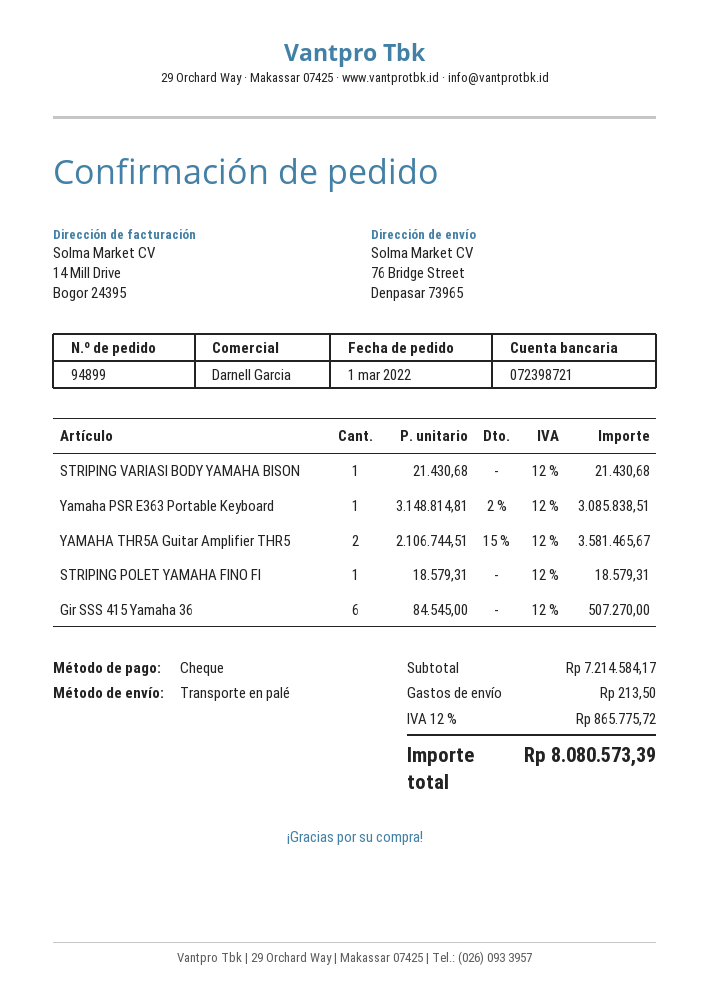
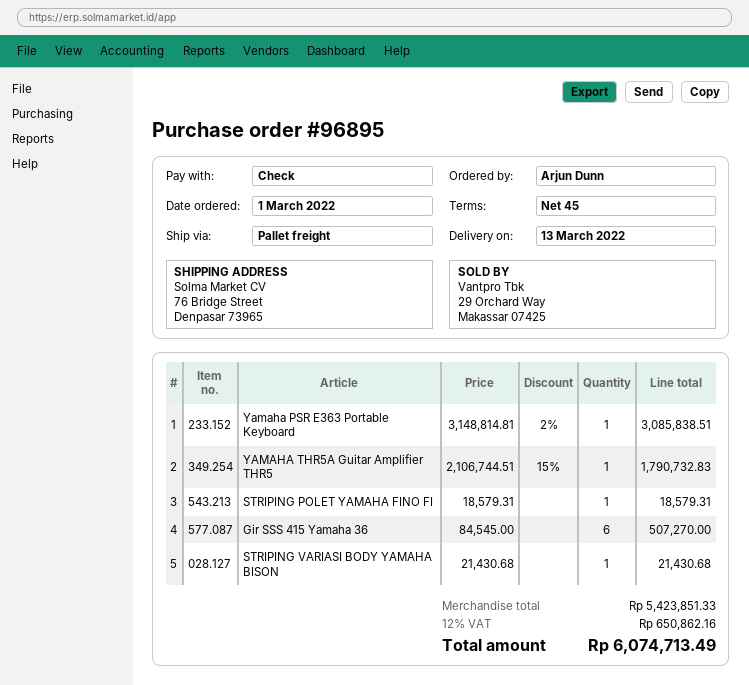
order number: 94899 -> 96895
YAMAHA THR5A Guitar Amplifier THR5: 2 x 2106744.51 - 15% = 3581465.67 -> 1 x 2106744.51 - 15% = 1790732.83
subtotal: 7214584.17 -> 5423851.33
shipping: 213.50 -> none
tax: 12% = 865775.72 -> 12% = 650862.16
total: 8080573.39 -> 6074713.49

